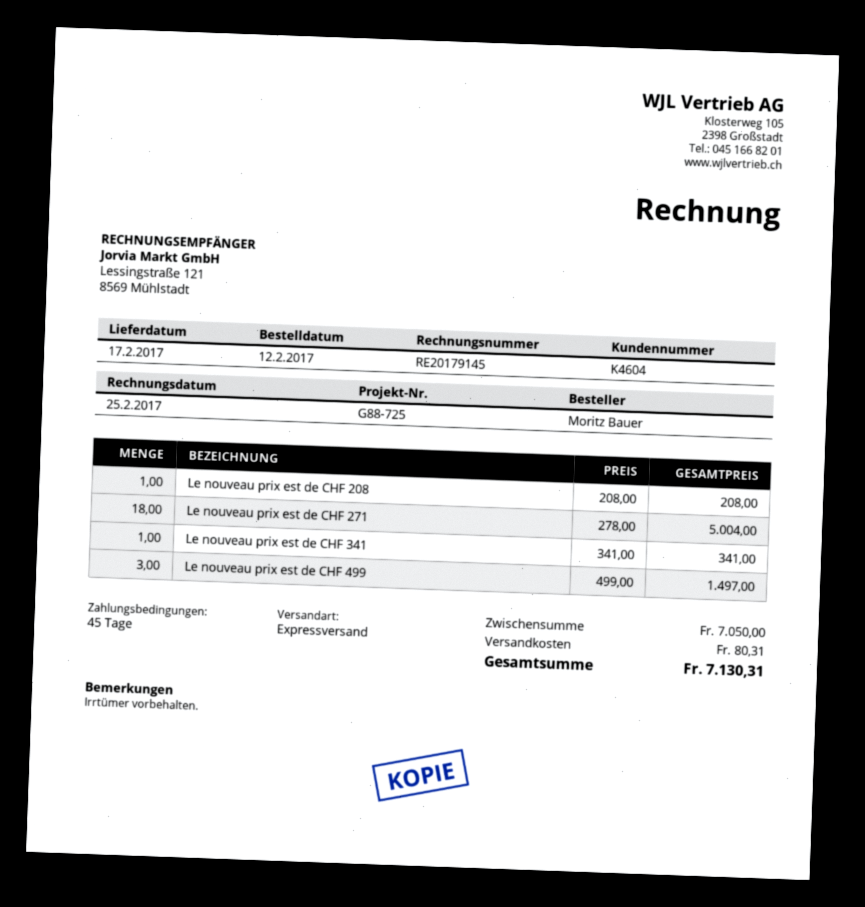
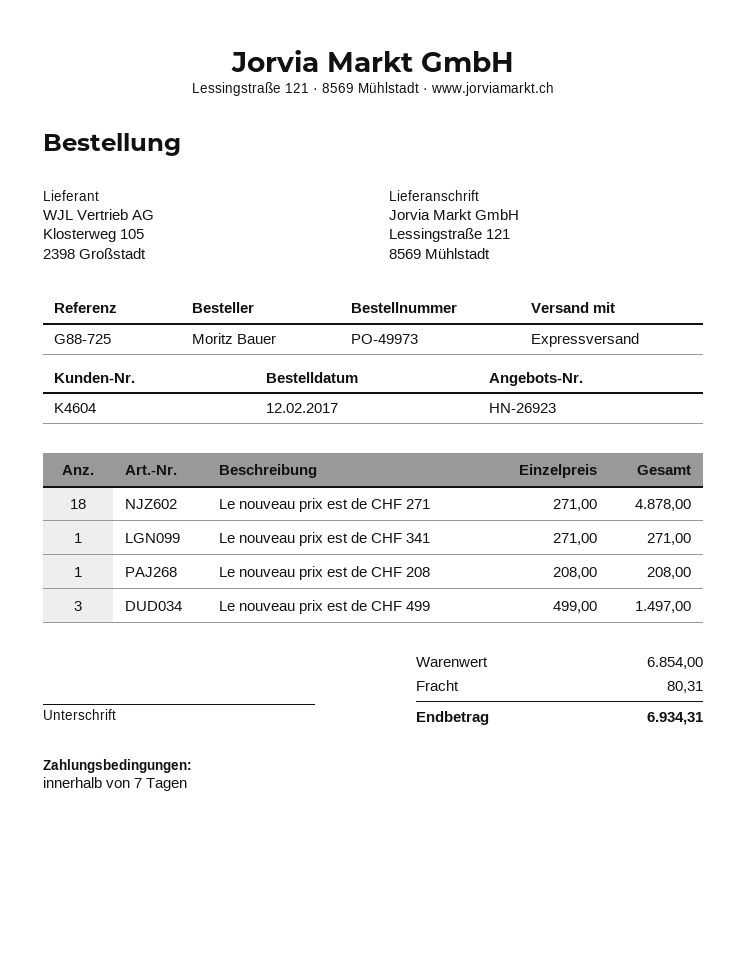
payment terms: 45 days -> 7 days
Le nouveau prix est de CHF 271: 18 x 278.00 = 5004.00 -> 18 x 271.00 = 4878.00
Le nouveau prix est de CHF 341: 1 x 341.00 = 341.00 -> 1 x 271.00 = 271.00
subtotal: 7050.00 -> 6854.00
total: 7130.31 -> 6934.31

